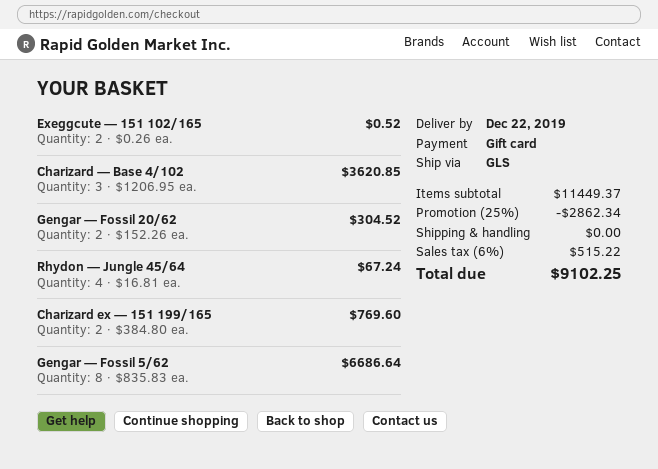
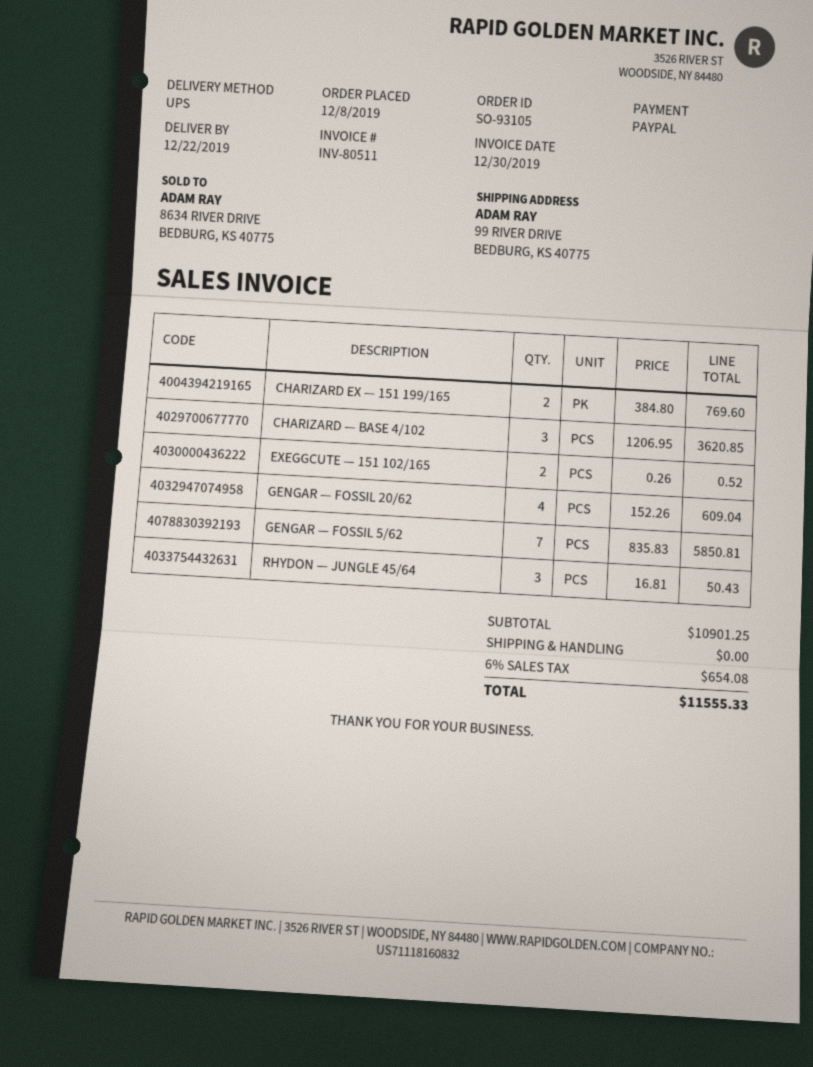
payment method: gift card -> PayPal
shipping method: GLS -> UPS
Gengar — Fossil 20/62: 2 x 152.26 = 304.52 -> 4 x 152.26 = 609.04
Rhydon — Jungle 45/64: 4 x 16.81 = 67.24 -> 3 x 16.81 = 50.43
Gengar — Fossil 5/62: 8 x 835.83 = 6686.64 -> 7 x 835.83 = 5850.81
subtotal: 11449.37 -> 10901.25
discount: 25% = 2862.34 -> none
tax: 6% = 515.22 -> 6% = 654.08
total: 9102.25 -> 11555.33

